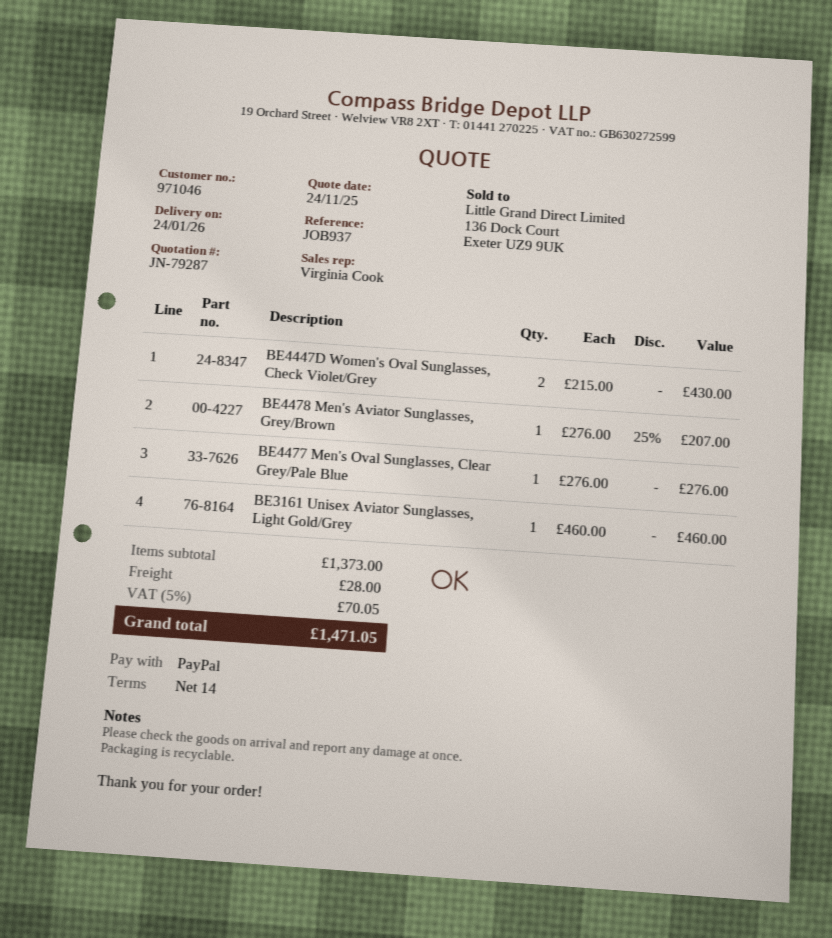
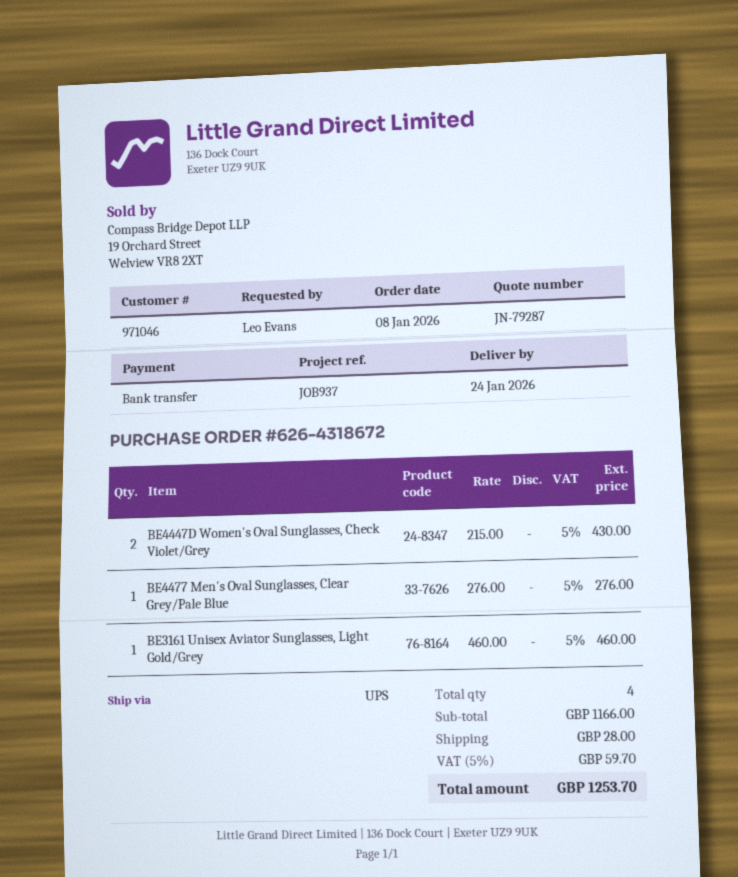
payment method: PayPal -> bank transfer
BE4478 Men's Aviator Sunglasses, Grey/Brown: 1 x 276.00 - 25% = 207.00 -> none
subtotal: 1373.00 -> 1166.00
tax: 5% = 70.05 -> 5% = 59.70
total: 1471.05 -> 1253.70

